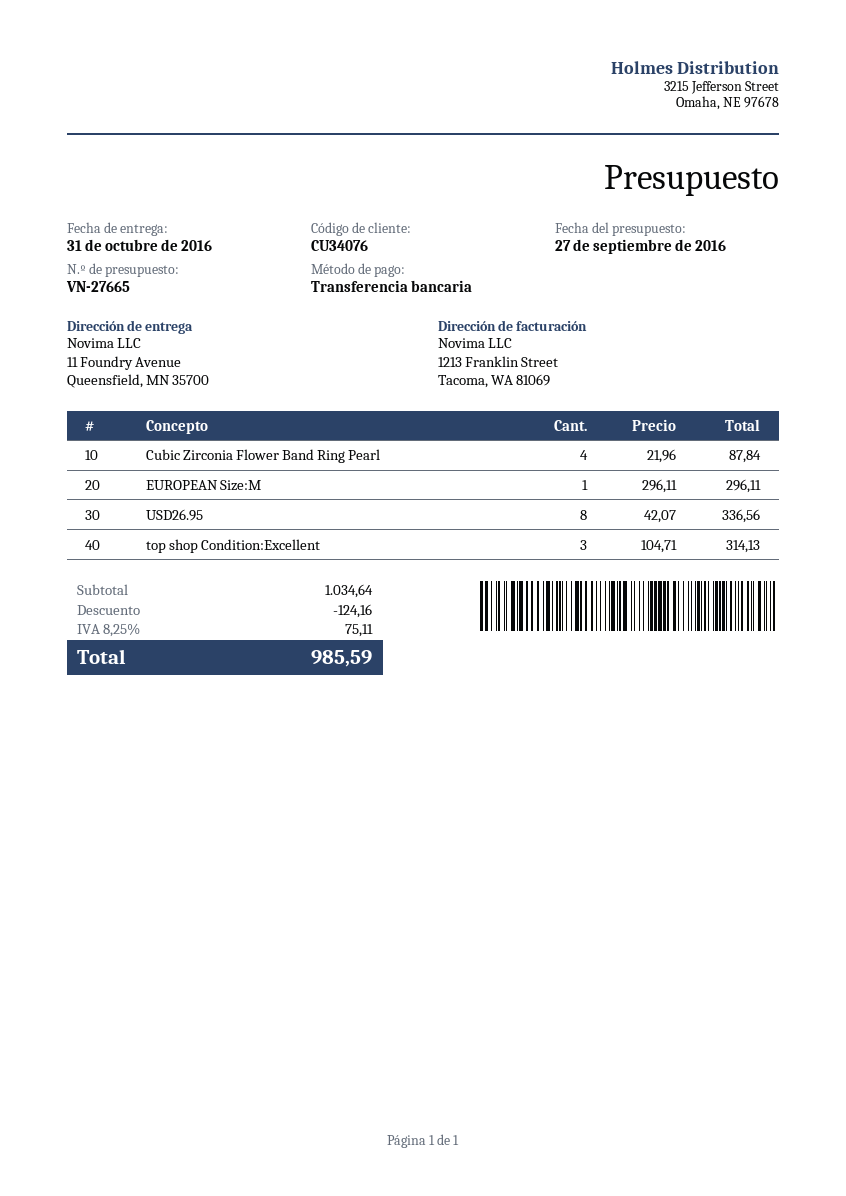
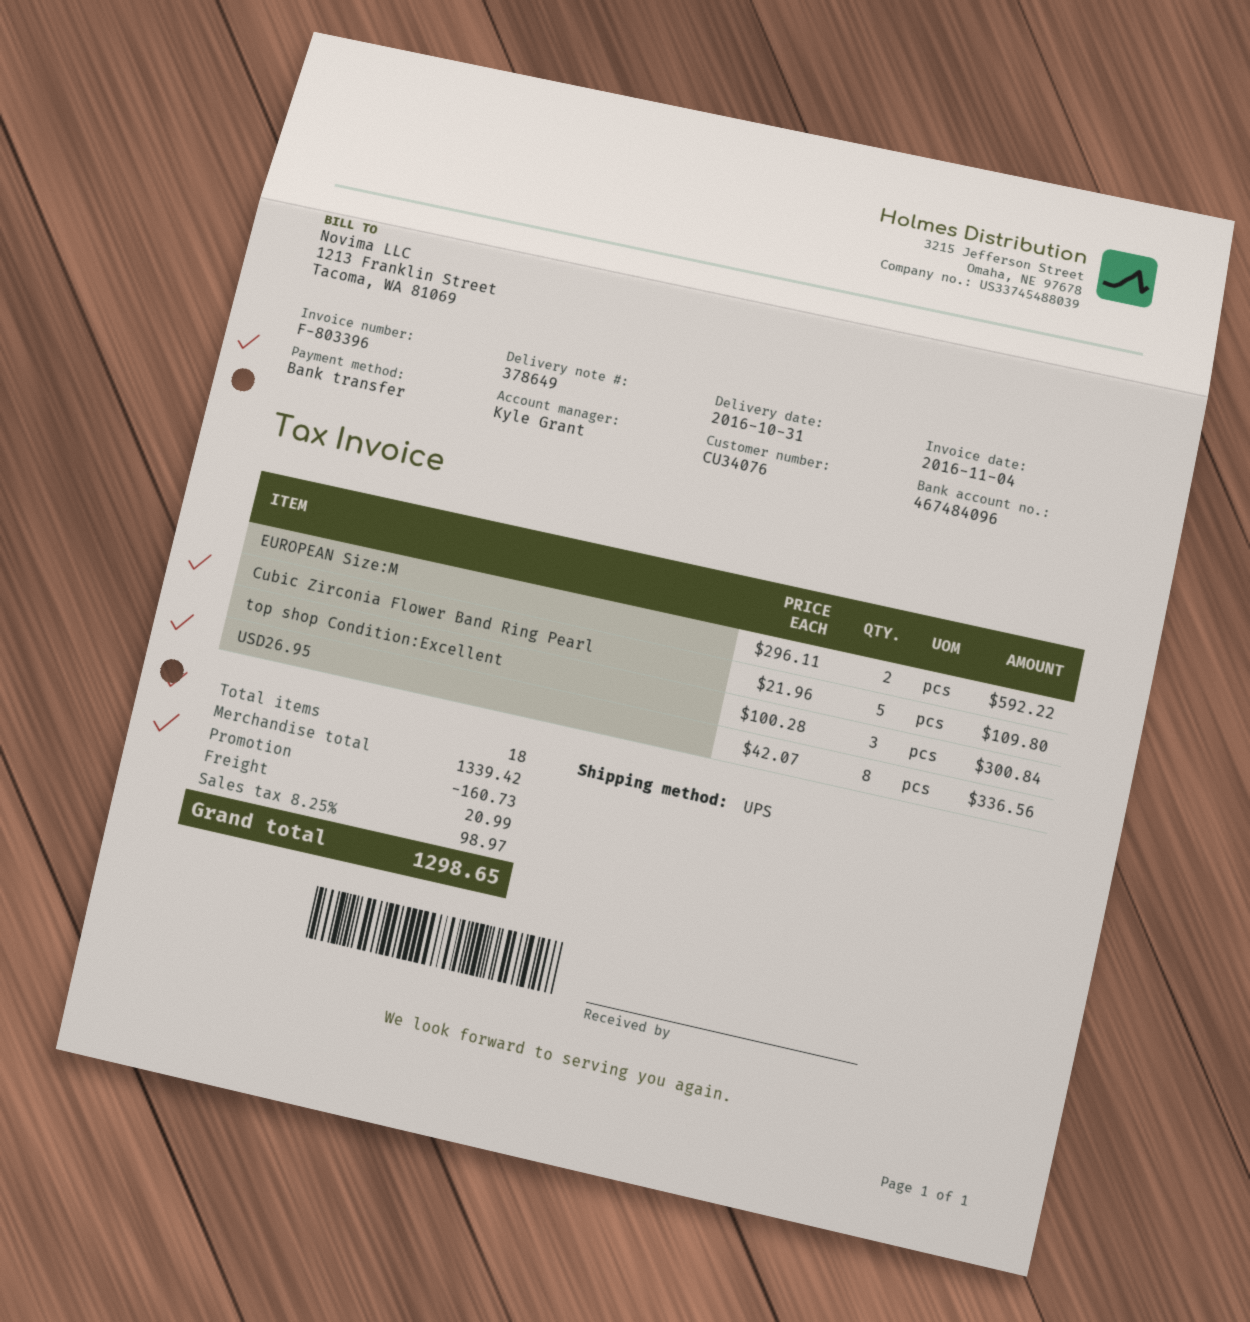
Cubic Zirconia Flower Band Ring Pearl: 4 x 21.96 = 87.84 -> 5 x 21.96 = 109.80
EUROPEAN Size:M: 1 x 296.11 = 296.11 -> 2 x 296.11 = 592.22
top shop Condition:Excellent: 3 x 104.71 = 314.13 -> 3 x 100.28 = 300.84
subtotal: 1034.64 -> 1339.42
discount: 124.16 -> 160.73
shipping: none -> 20.99
tax: 8.25% = 75.11 -> 8.25% = 98.97
total: 985.59 -> 1298.65

